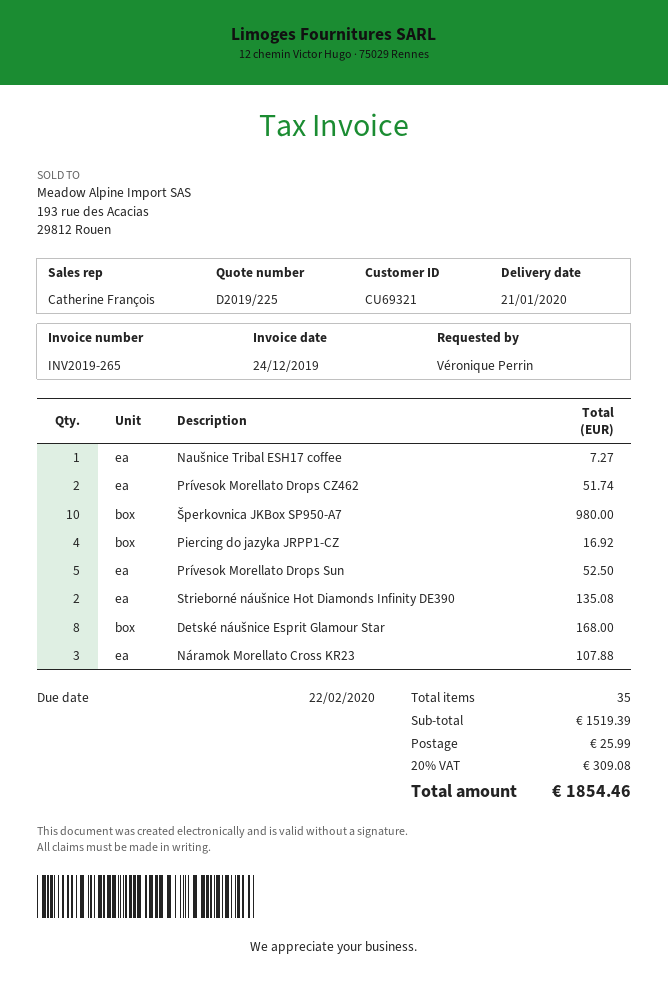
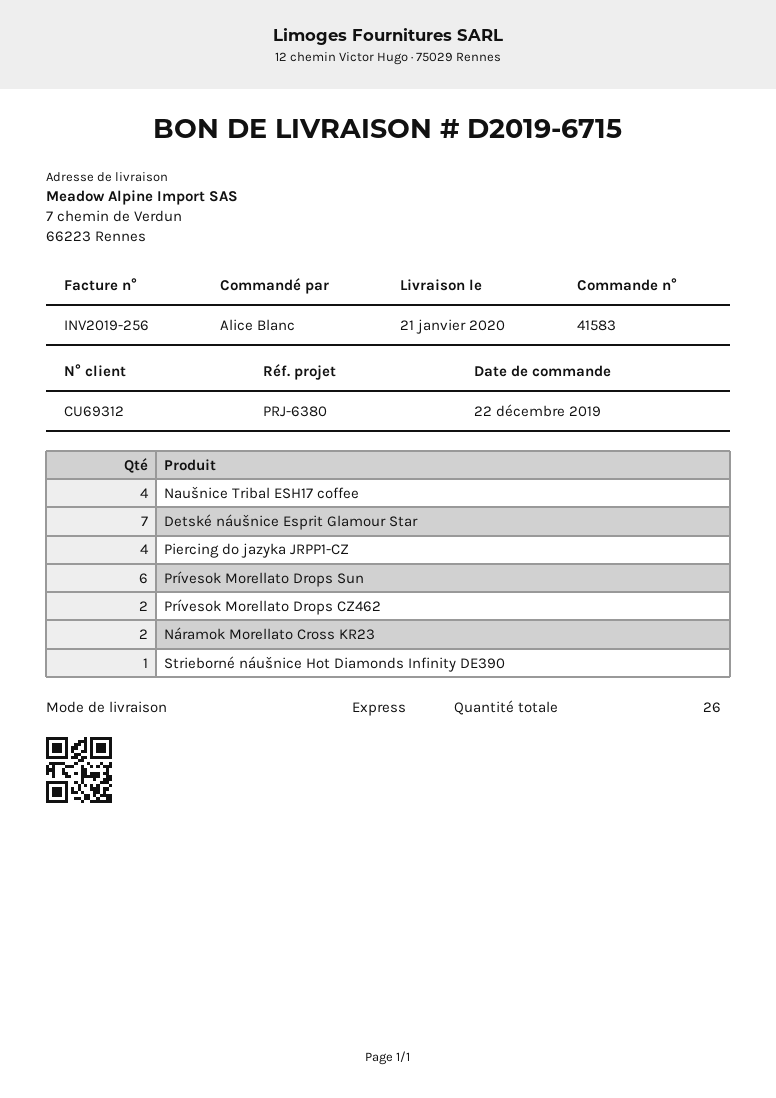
invoice number: INV2019-265 -> INV2019-256
customer number: CU69321 -> CU69312
ordered by: Véronique Perrin -> Alice Blanc
Naušnice Tribal ESH17 coffee: 1 -> 4
Šperkovnica JKBox SP950-A7: 10 -> none
Prívesok Morellato Drops Sun: 5 -> 6
Strieborné náušnice Hot Diamonds Infinity DE390: 2 -> 1
Detské náušnice Esprit Glamour Star: 8 -> 7
Náramok Morellato Cross KR23: 3 -> 2
total quantity: 35 -> 26

